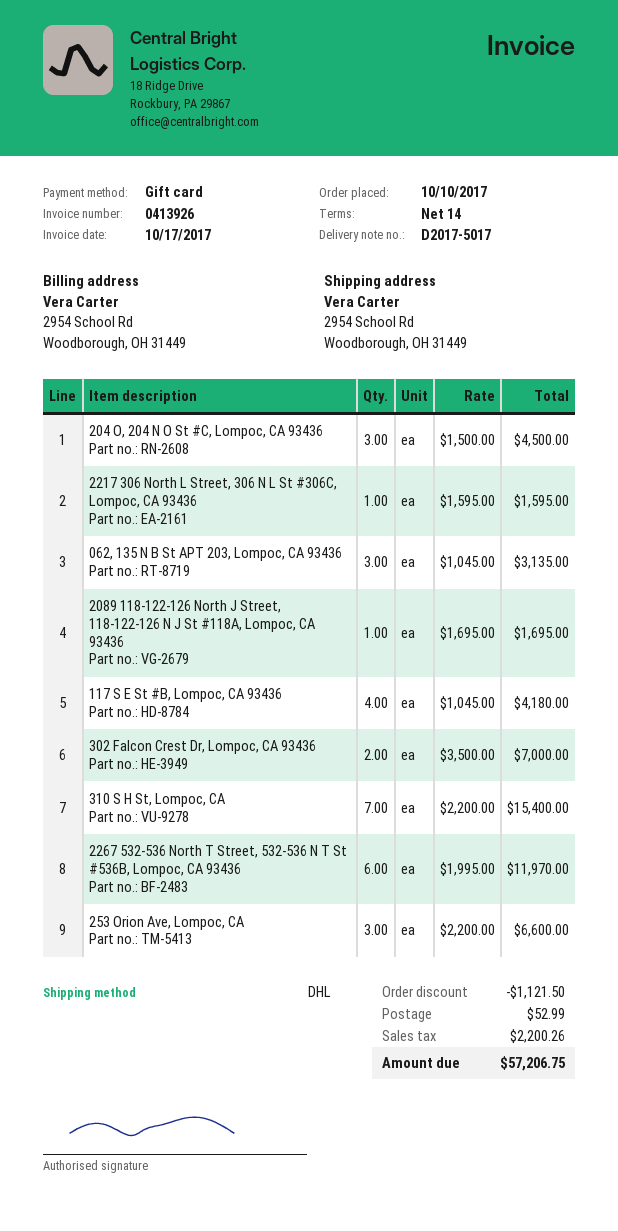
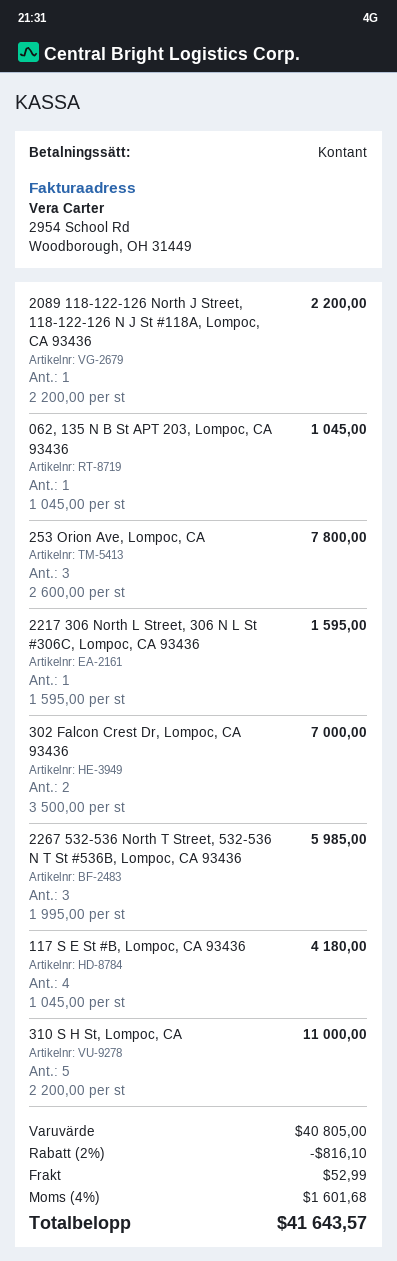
payment method: gift card -> cash
204 O, 204 N O St #C, Lompoc, CA 93436: 3 x 1500.00 = 4500.00 -> none
062, 135 N B St APT 203, Lompoc, CA 93436: 3 x 1045.00 = 3135.00 -> 1 x 1045.00 = 1045.00
2089 118-122-126 North J Street, 118-122-126 N J St #118A, Lompoc, CA 93436: 1 x 1695.00 = 1695.00 -> 1 x 2200.00 = 2200.00
310 S H St, Lompoc, CA: 7 x 2200.00 = 15400.00 -> 5 x 2200.00 = 11000.00
2267 532-536 North T Street, 532-536 N T St #536B, Lompoc, CA 93436: 6 x 1995.00 = 11970.00 -> 3 x 1995.00 = 5985.00
253 Orion Ave, Lompoc, CA: 3 x 2200.00 = 6600.00 -> 3 x 2600.00 = 7800.00
discount: 1121.50 -> 816.10
tax: 2200.26 -> 1601.68
total: 57206.75 -> 41643.57

